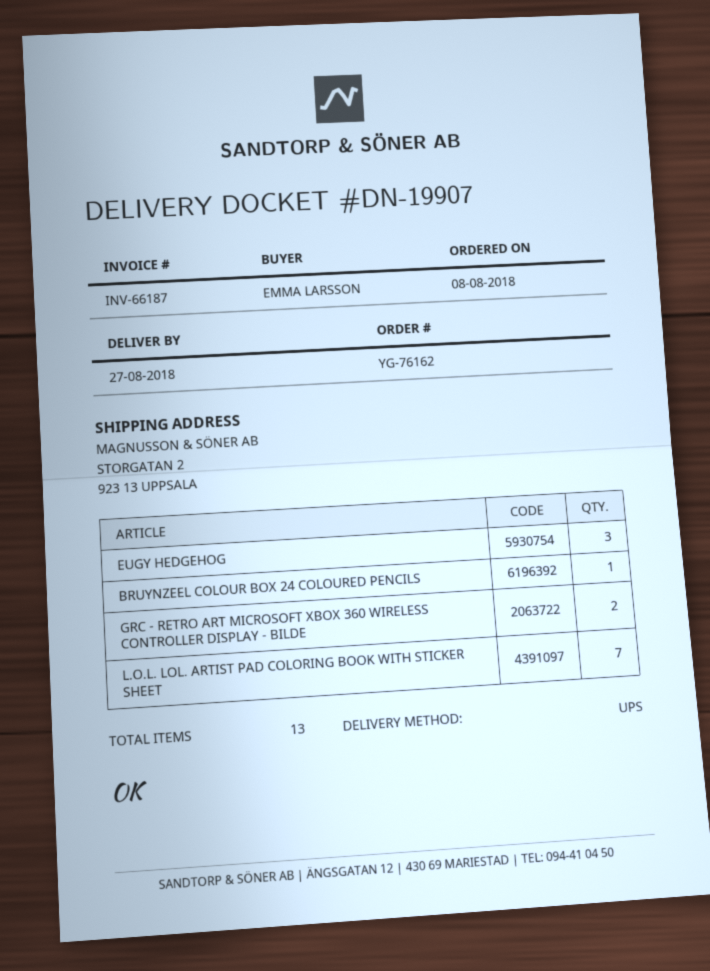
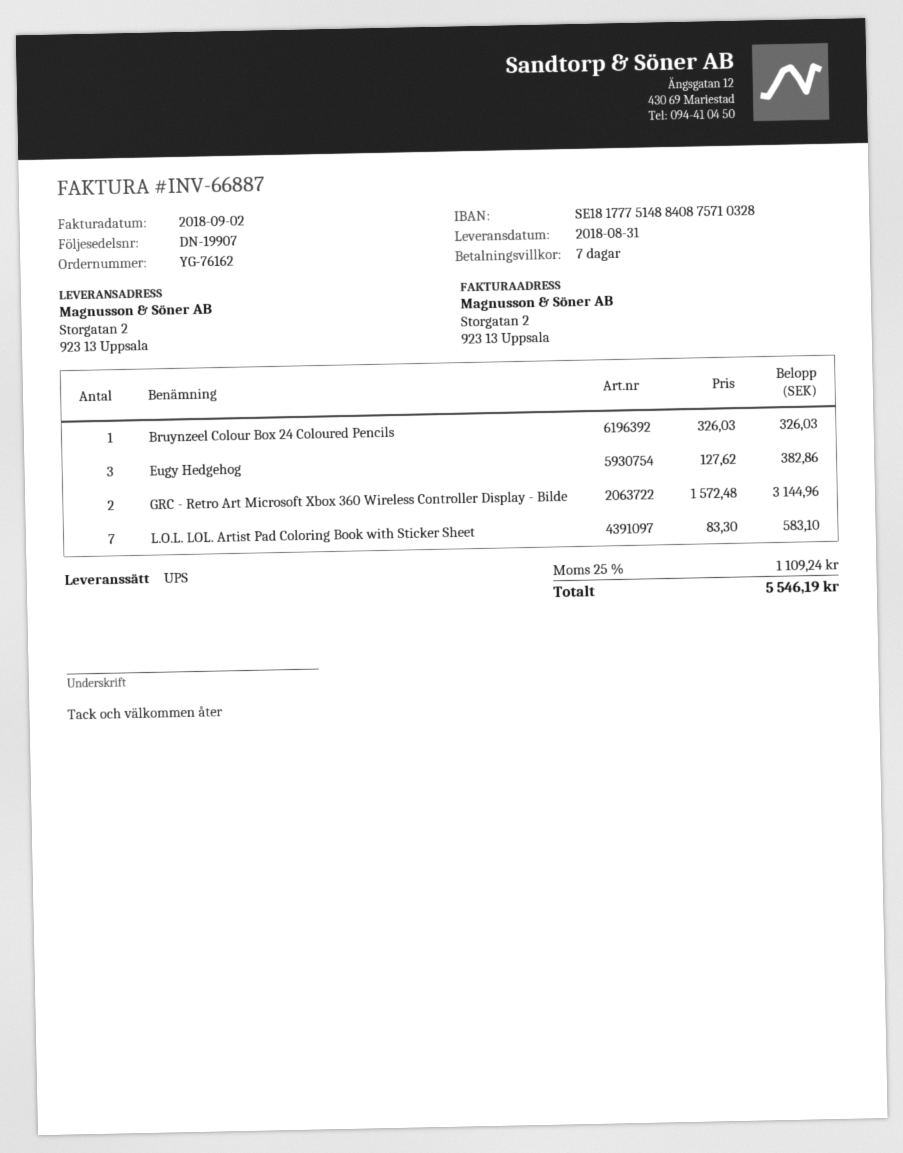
delivery date: 2018-08-27 -> 2018-08-31
invoice number: INV-66187 -> INV-66887

